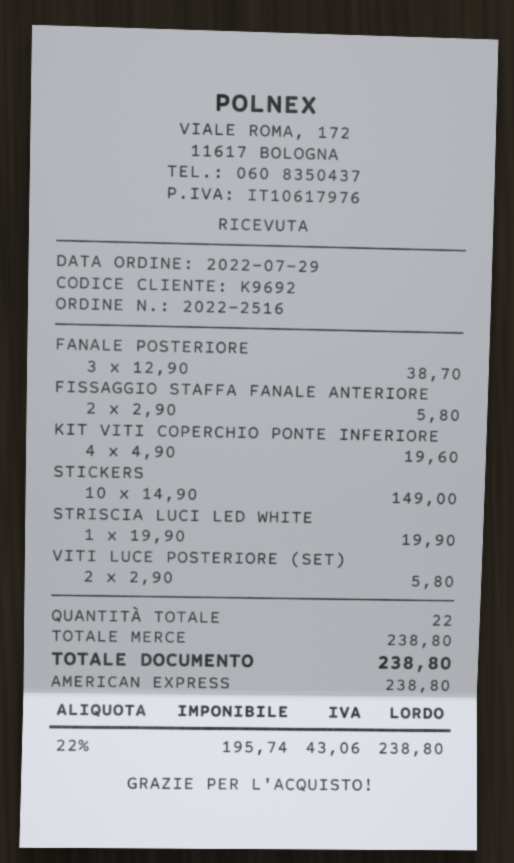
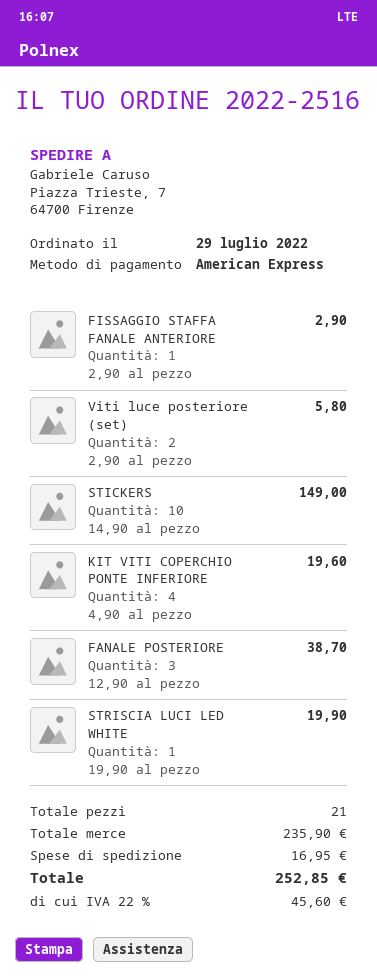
FISSAGGIO STAFFA FANALE ANTERIORE: 2 x 2.90 = 5.80 -> 1 x 2.90 = 2.90
total quantity: 22 -> 21
subtotal: 238.80 -> 235.90
shipping: none -> 16.95
tax: 22% = 43.06 -> 22% = 45.60
total: 238.80 -> 252.85

